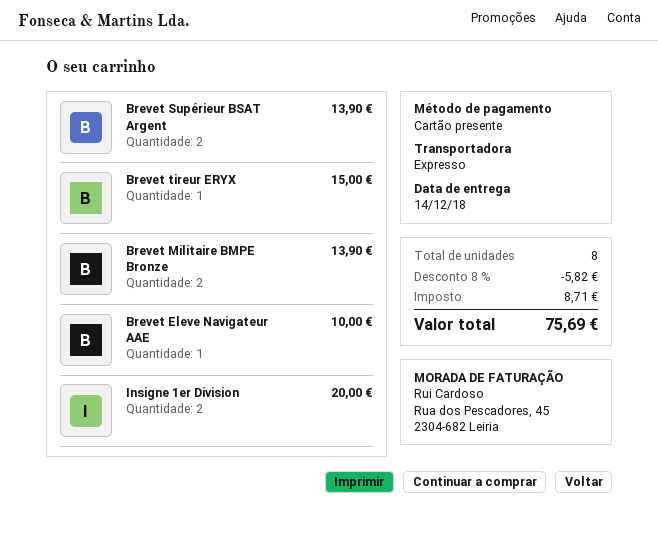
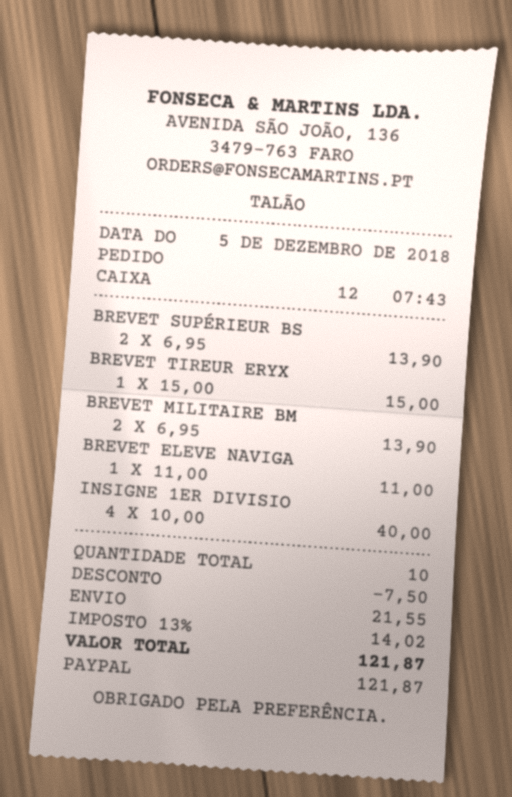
payment method: gift card -> PayPal
Brevet Eleve Navigateur AAE: 1 for 10.00 -> 1 for 11.00
Insigne 1er Division: 2 for 20.00 -> 4 for 40.00
total quantity: 8 -> 10
discount: 5.82 -> 7.50
shipping: none -> 21.55
tax: 8.71 -> 14.02
total: 75.69 -> 121.87

